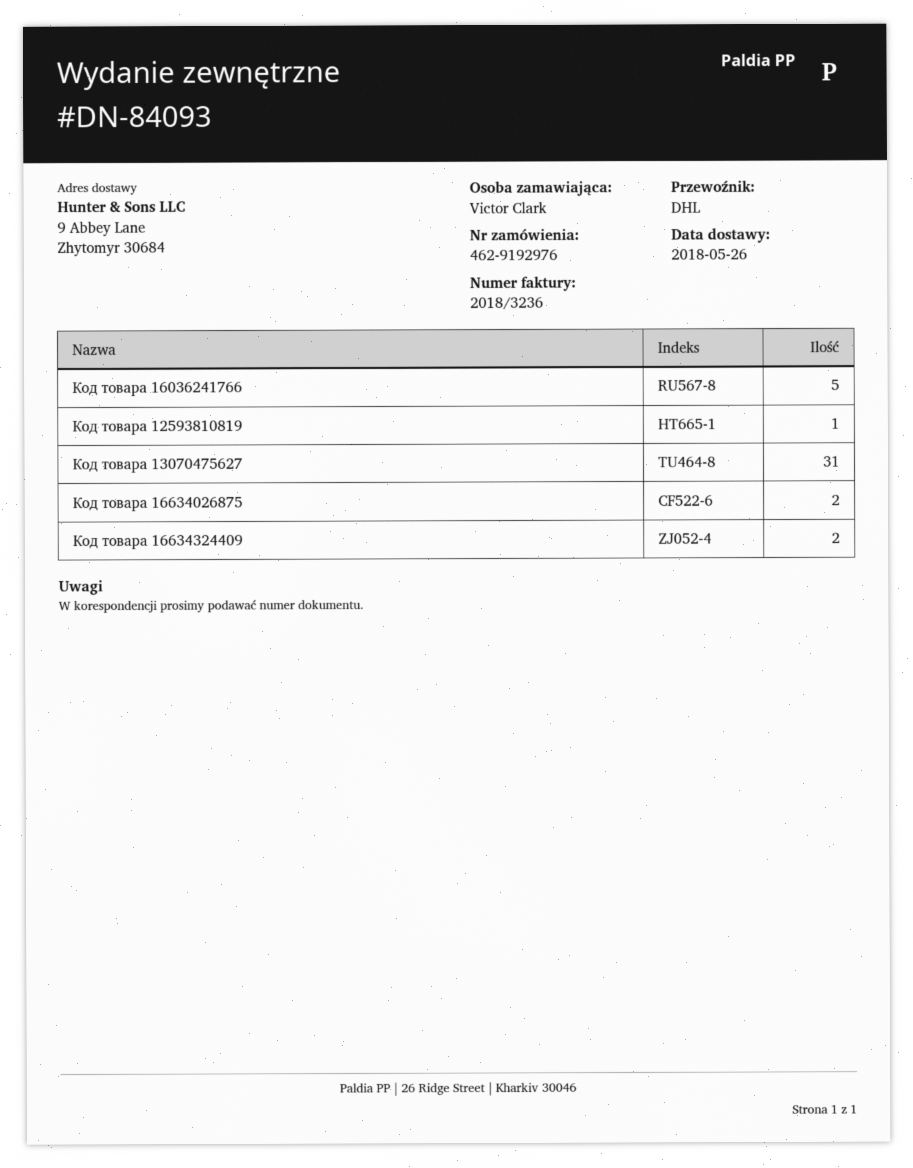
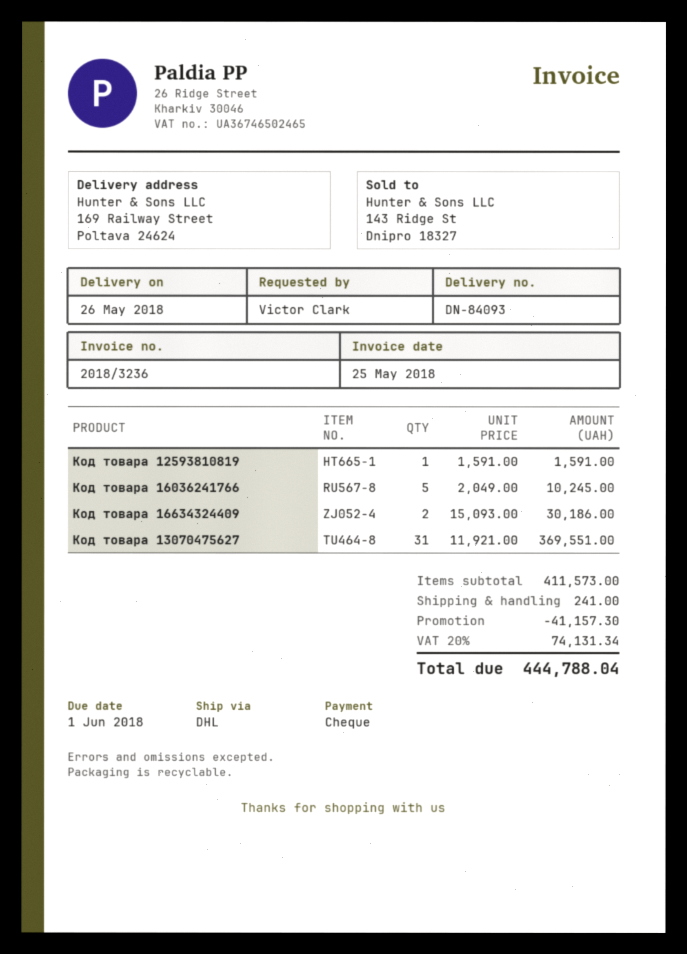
ship to: 9 Abbey Lane, Zhytomyr 30684 -> 169 Railway Street, Poltava 24624
Код товара 16634026875: 2 -> none

